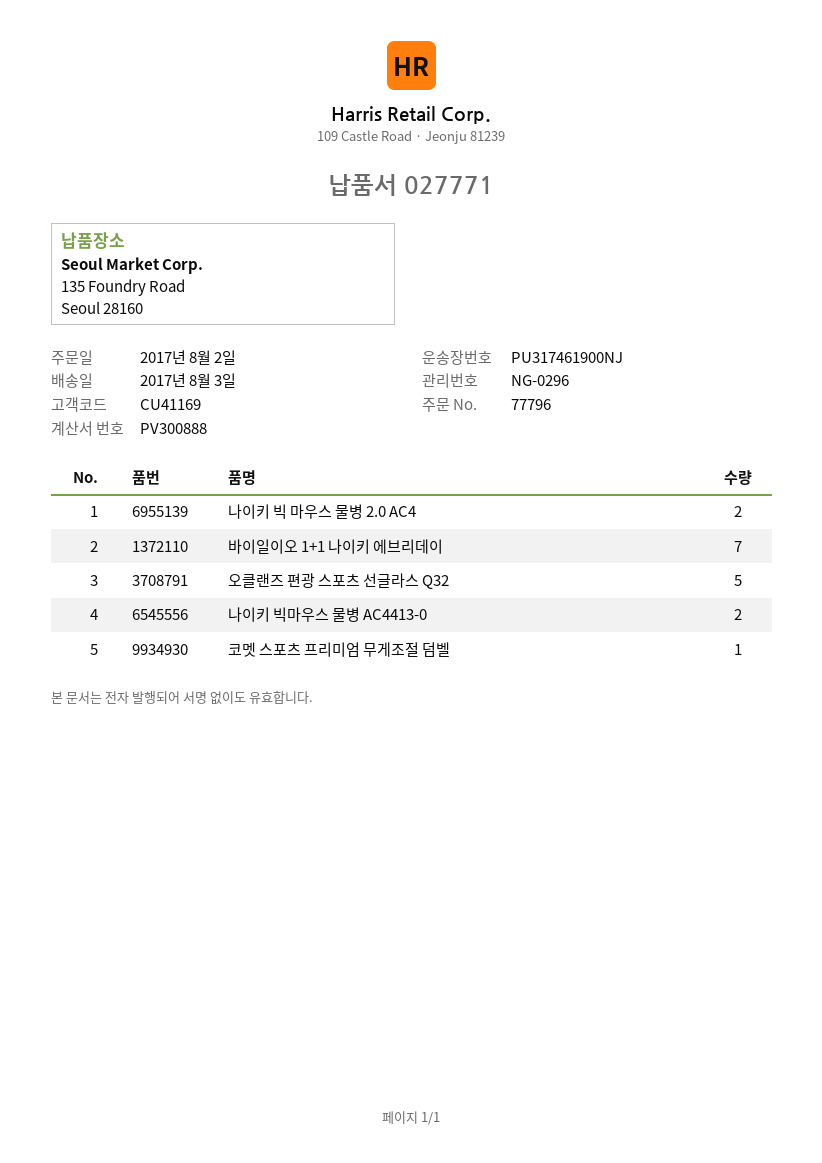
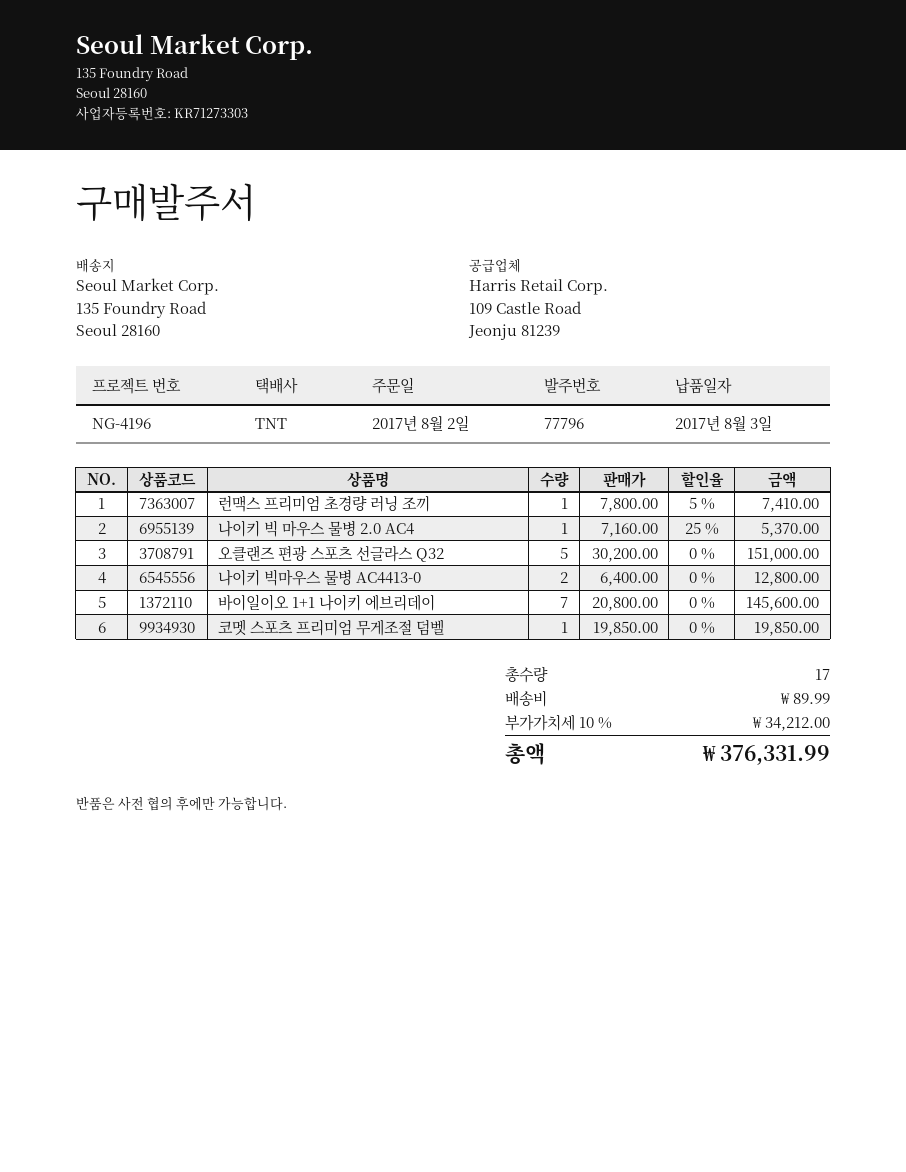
reference: NG-0296 -> NG-4196
나이키 빅 마우스 물병 2.0 AC4: 2 -> 1
런맥스 프리미엄 초경량 러닝 조끼: none -> 1

